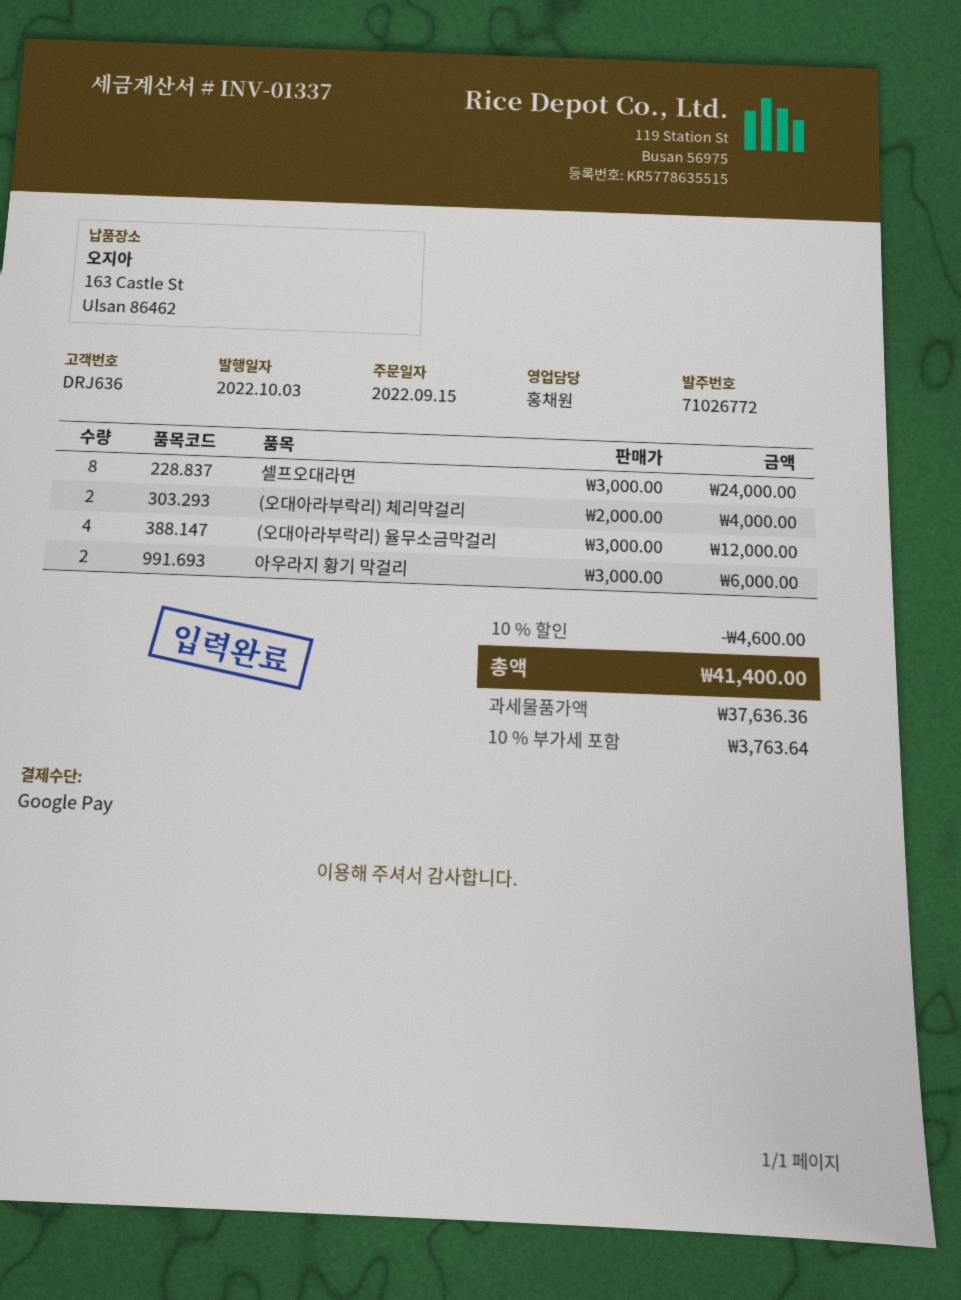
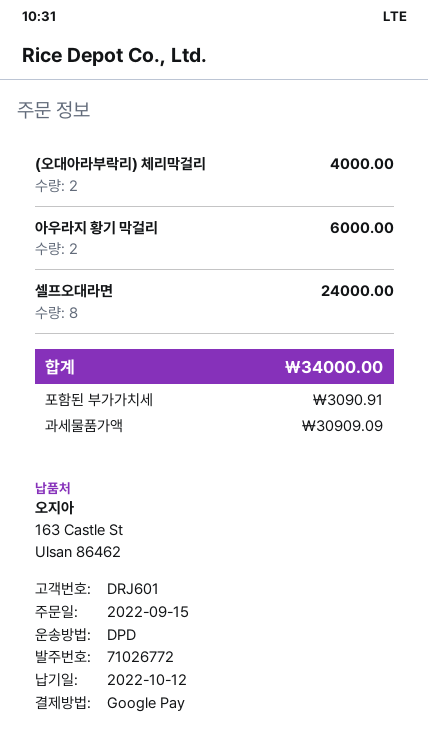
customer number: DRJ636 -> DRJ601
(오대아라부락리) 율무소금막걸리: 4 for 12000.00 -> none
discount: 10% = 4600.00 -> none
net: 37636.36 -> 30909.09
tax: 3763.64 -> 3090.91
total: 41400.00 -> 34000.00

